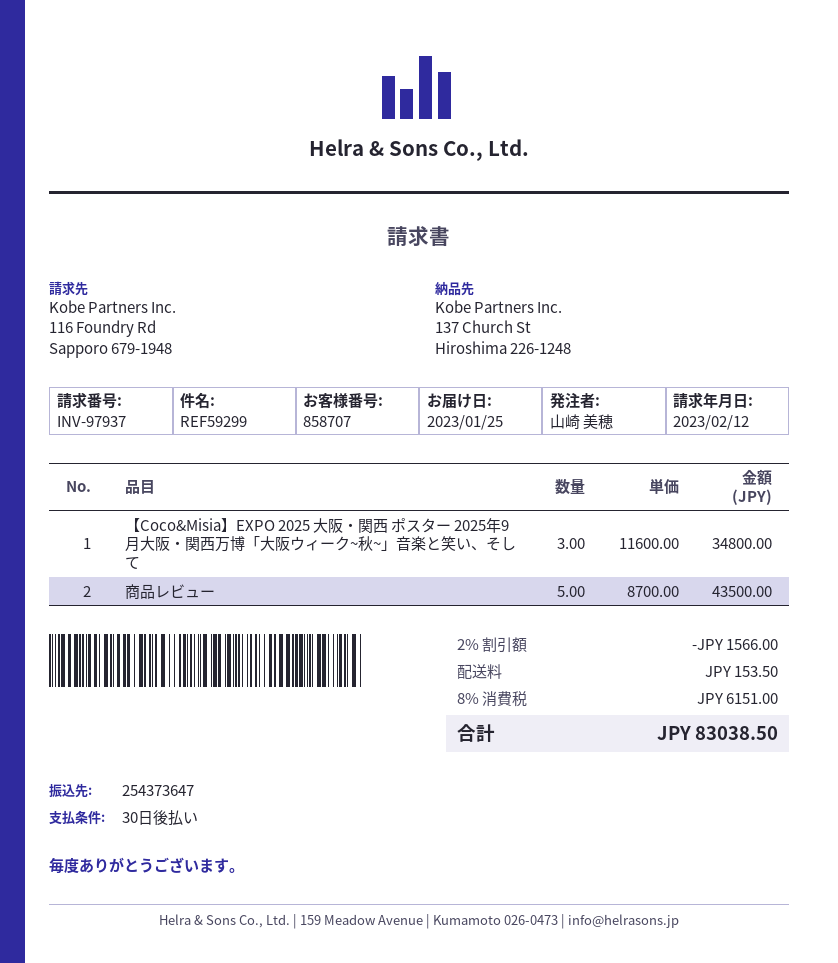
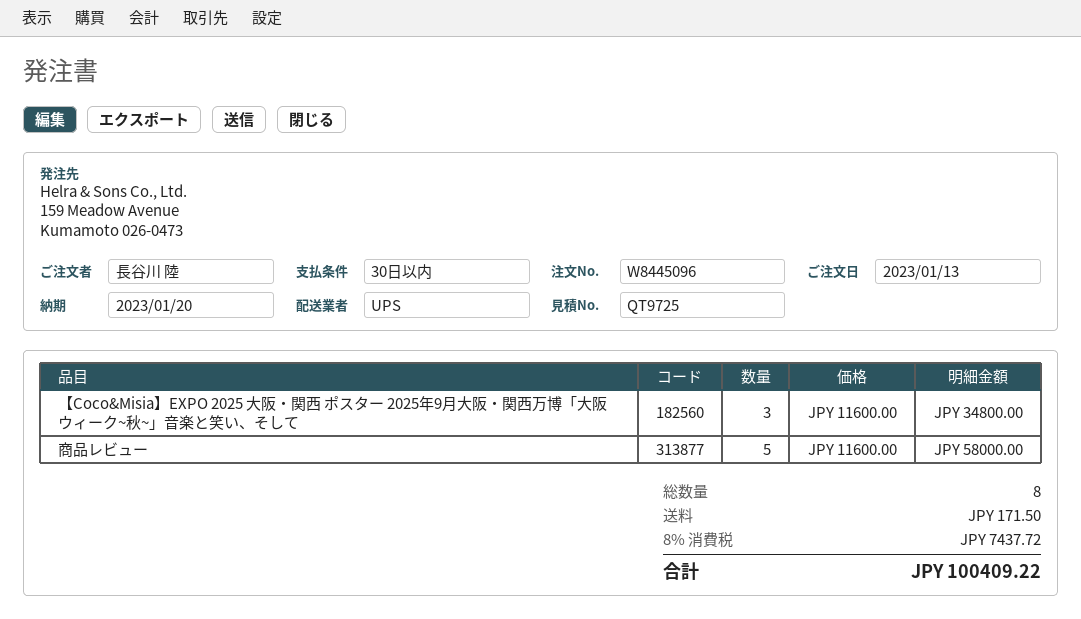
delivery date: 2023-01-25 -> 2023-01-20
ordered by: 山崎 美穂 -> 長谷川 陸
商品レビュー: 5 x 8700.00 = 43500.00 -> 5 x 11600.00 = 58000.00
discount: 2% = 1566.00 -> none
shipping: 153.50 -> 171.50
tax: 8% = 6151.00 -> 8% = 7437.72
total: 83038.50 -> 100409.22

